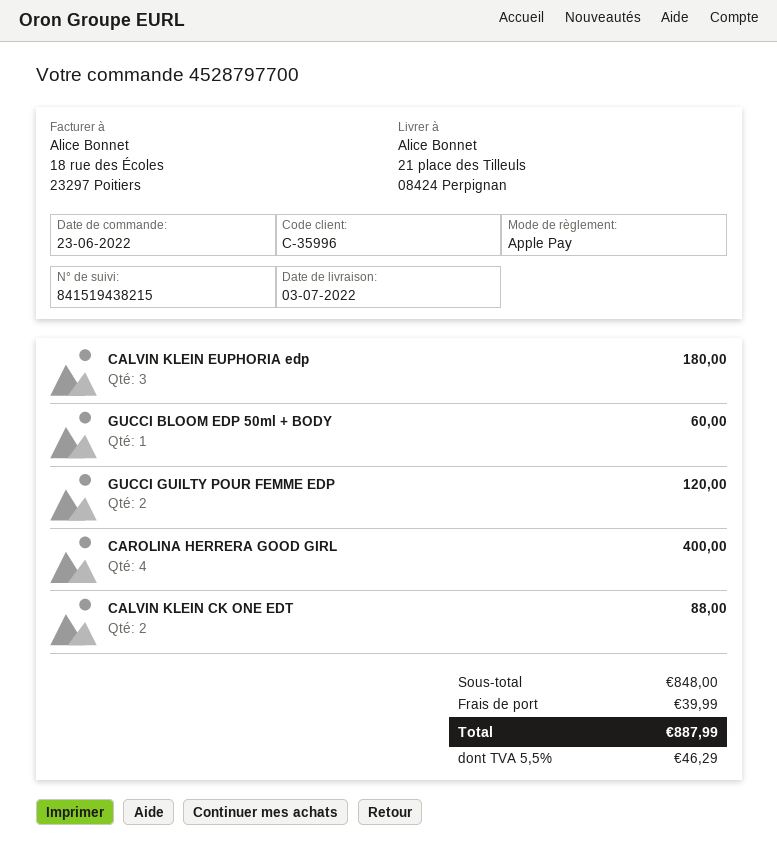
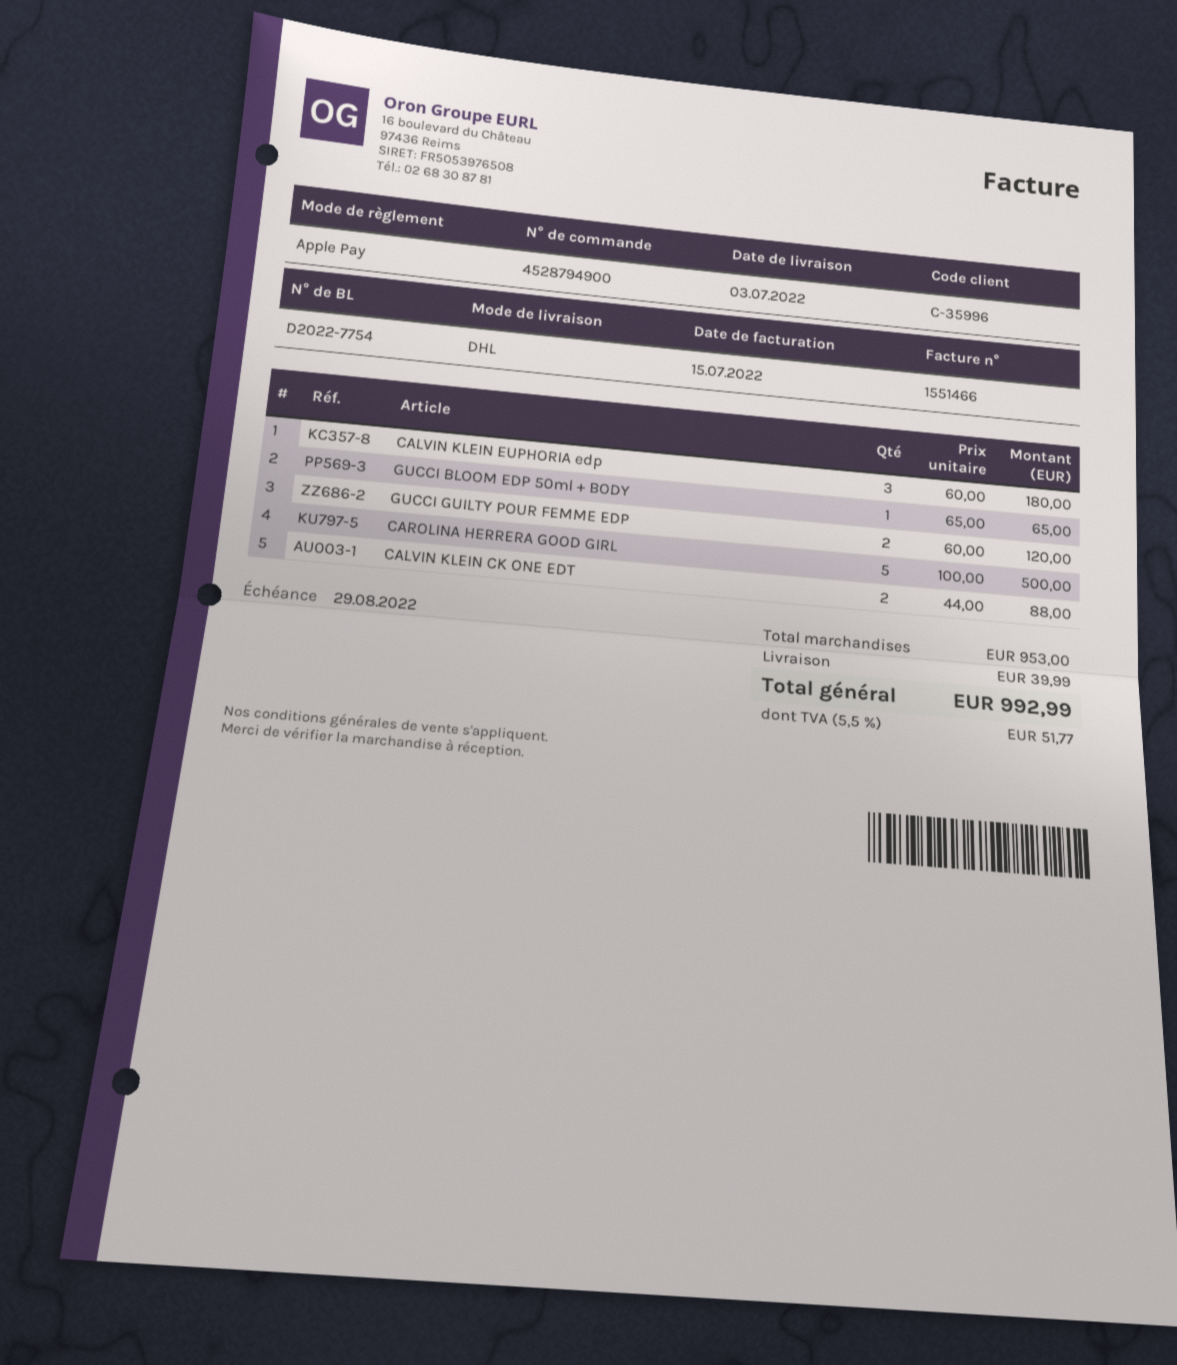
order number: 4528797700 -> 4528794900
GUCCI BLOOM EDP 50ml + BODY: 1 for 60.00 -> 1 for 65.00
CAROLINA HERRERA GOOD GIRL: 4 for 400.00 -> 5 for 500.00
subtotal: 848.00 -> 953.00
tax: 5.5% = 46.29 -> 5.5% = 51.77
total: 887.99 -> 992.99

